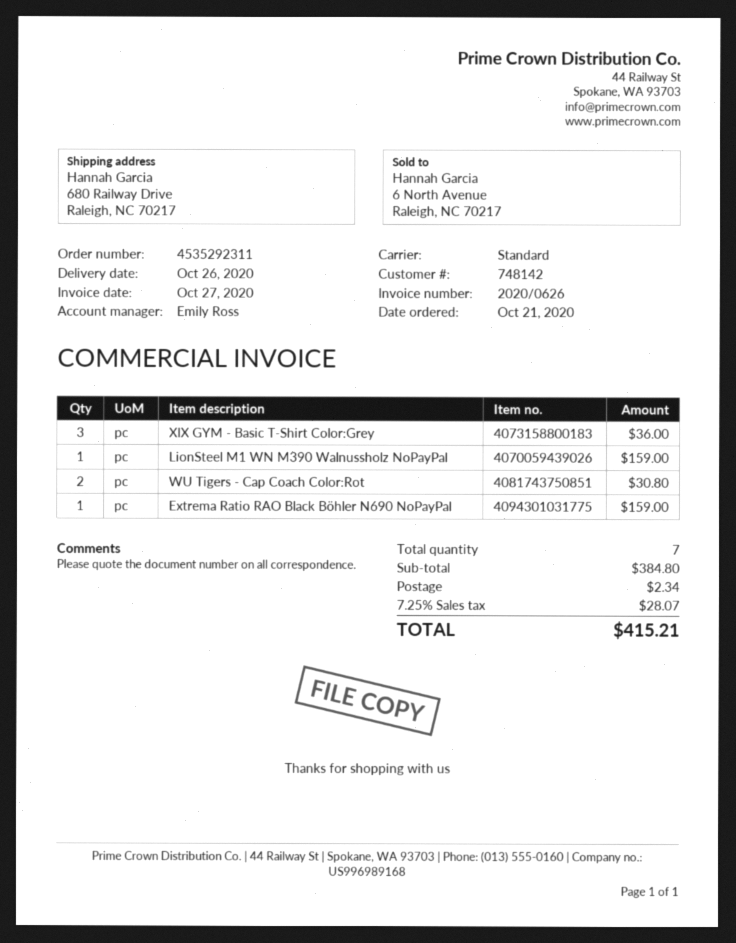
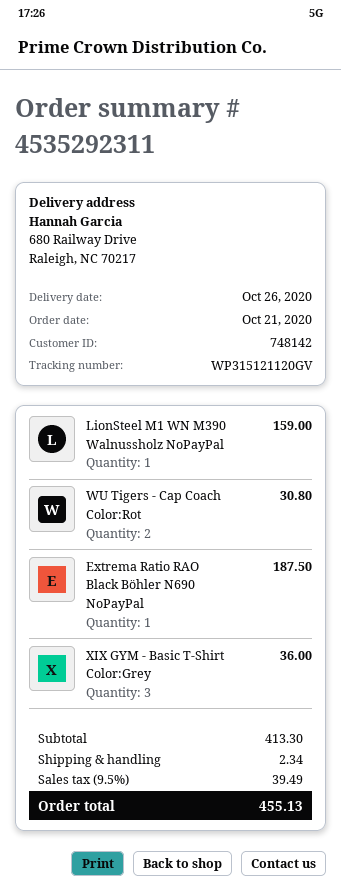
Extrema Ratio RAO Black Böhler N690 NoPayPal: 1 for 159.00 -> 1 for 187.50
subtotal: 384.80 -> 413.30
tax: 7.25% = 28.07 -> 9.5% = 39.49
total: 415.21 -> 455.13

